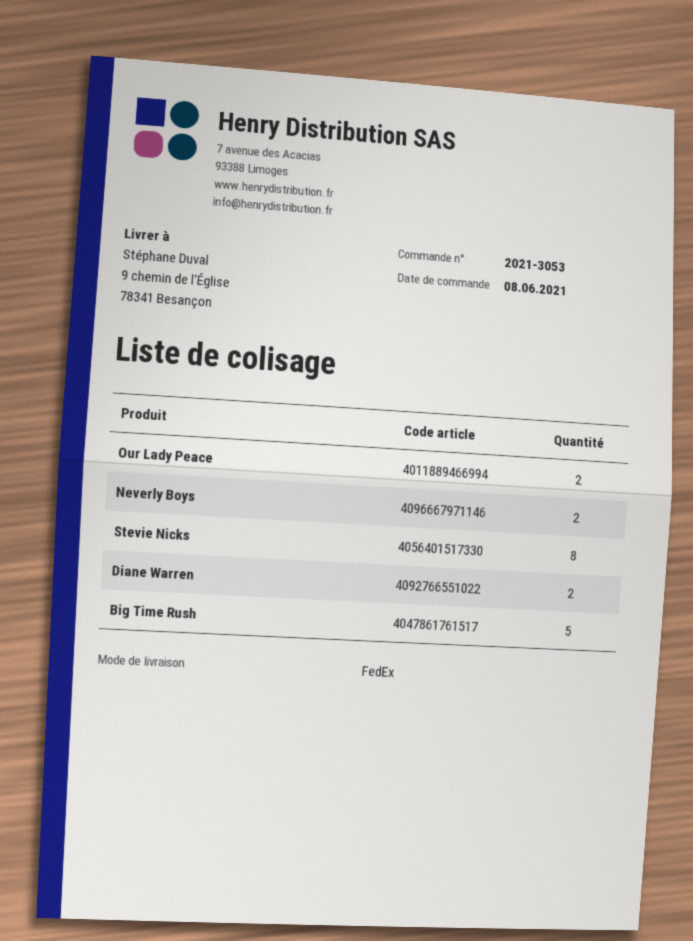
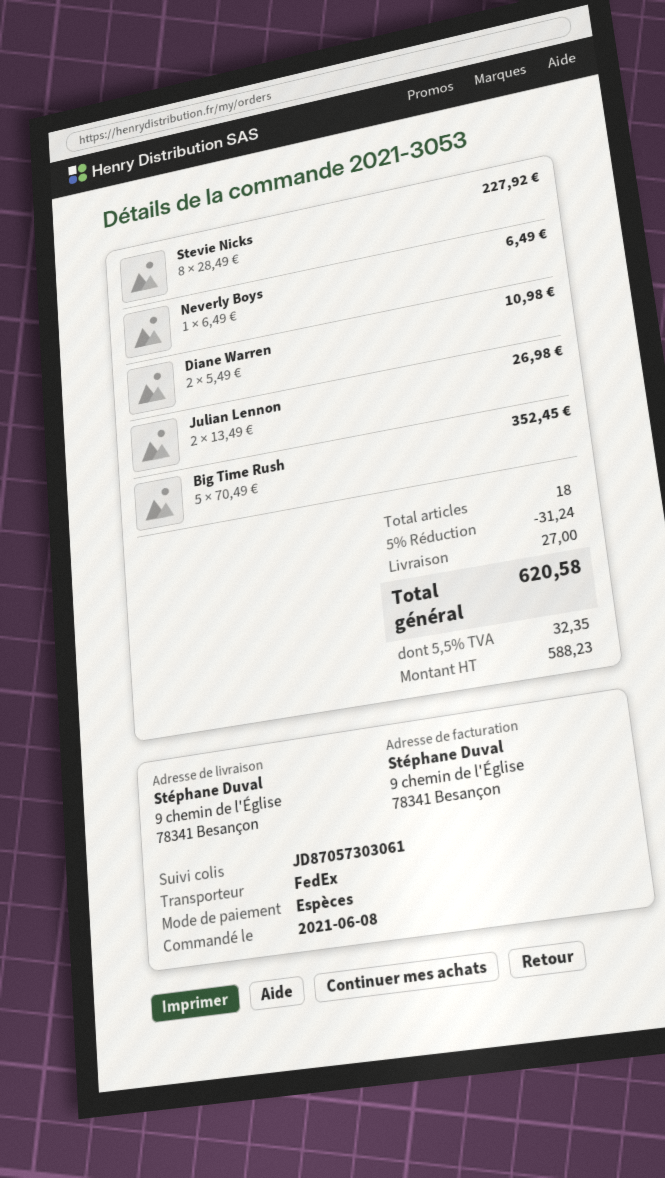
Our Lady Peace: 2 -> none
Neverly Boys: 2 -> 1
Julian Lennon: none -> 2

